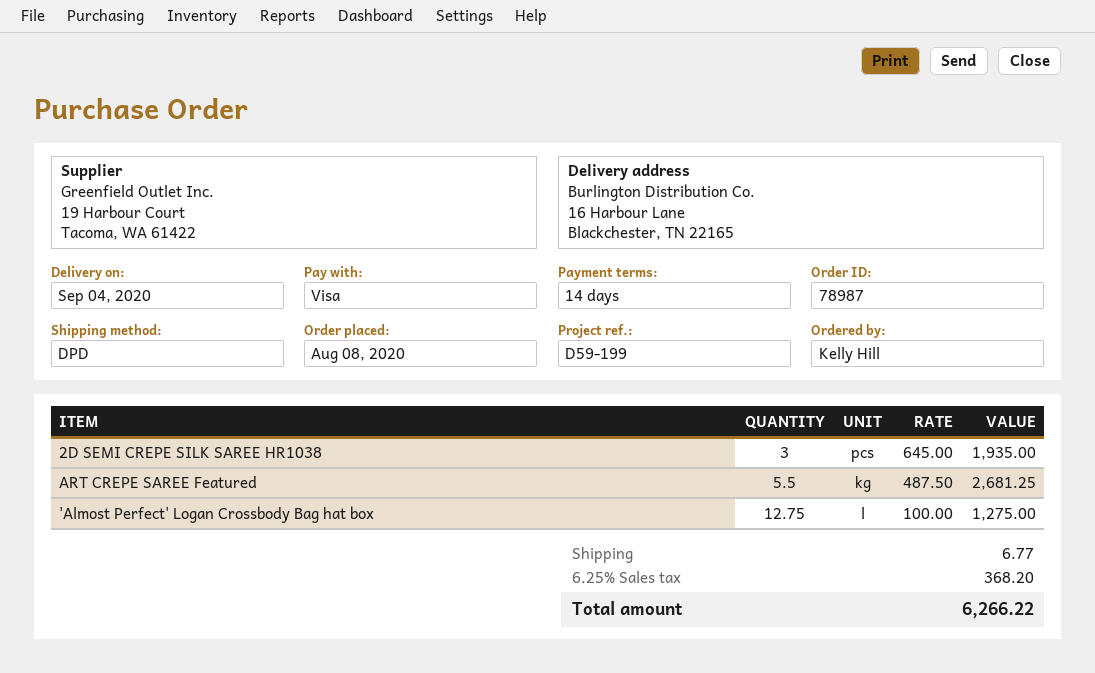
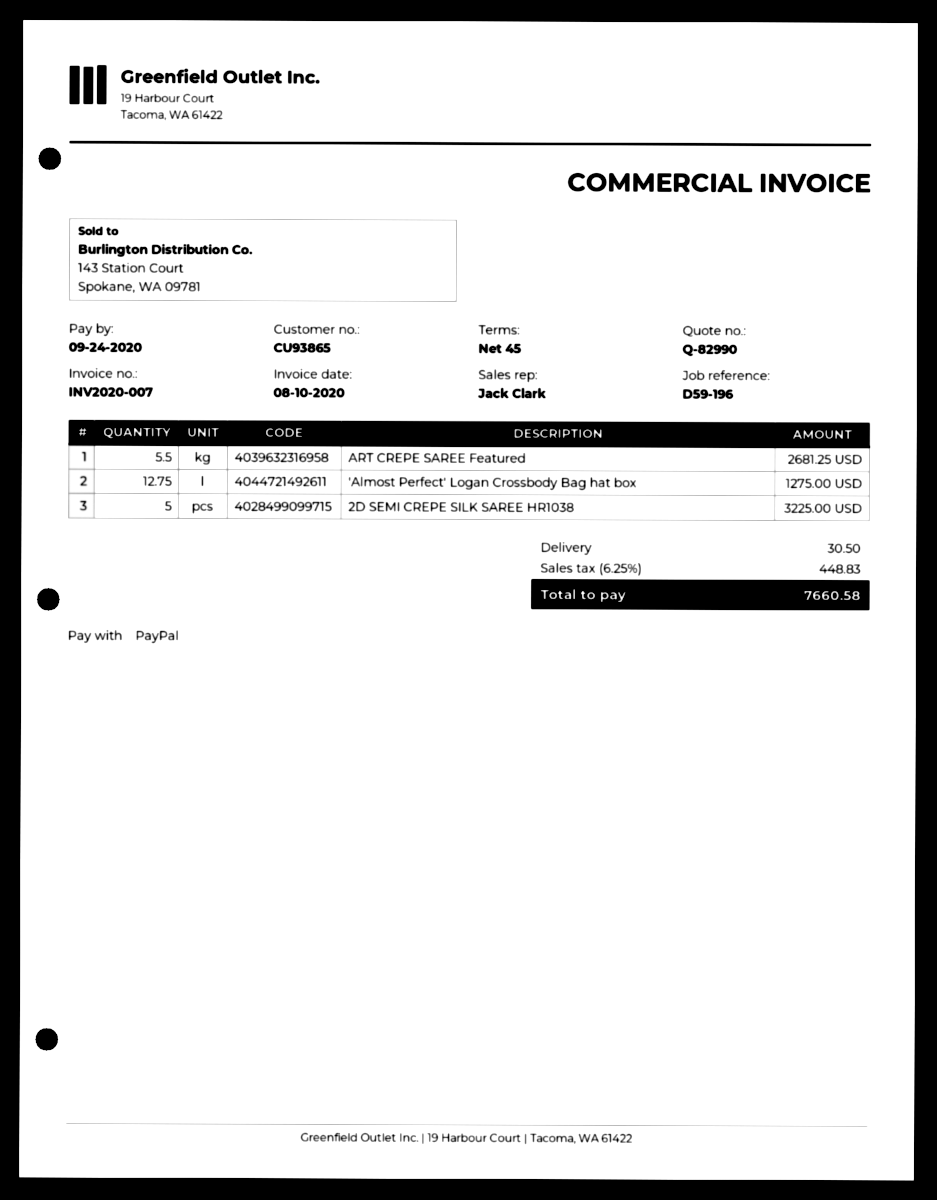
payment terms: 14 days -> 45 days
reference: D59-199 -> D59-196
payment method: Visa -> PayPal
2D SEMI CREPE SILK SAREE HR1038: 3 for 1935.00 -> 5 for 3225.00
shipping: 6.77 -> 30.50
tax: 6.25% = 368.20 -> 6.25% = 448.83
total: 6266.22 -> 7660.58

